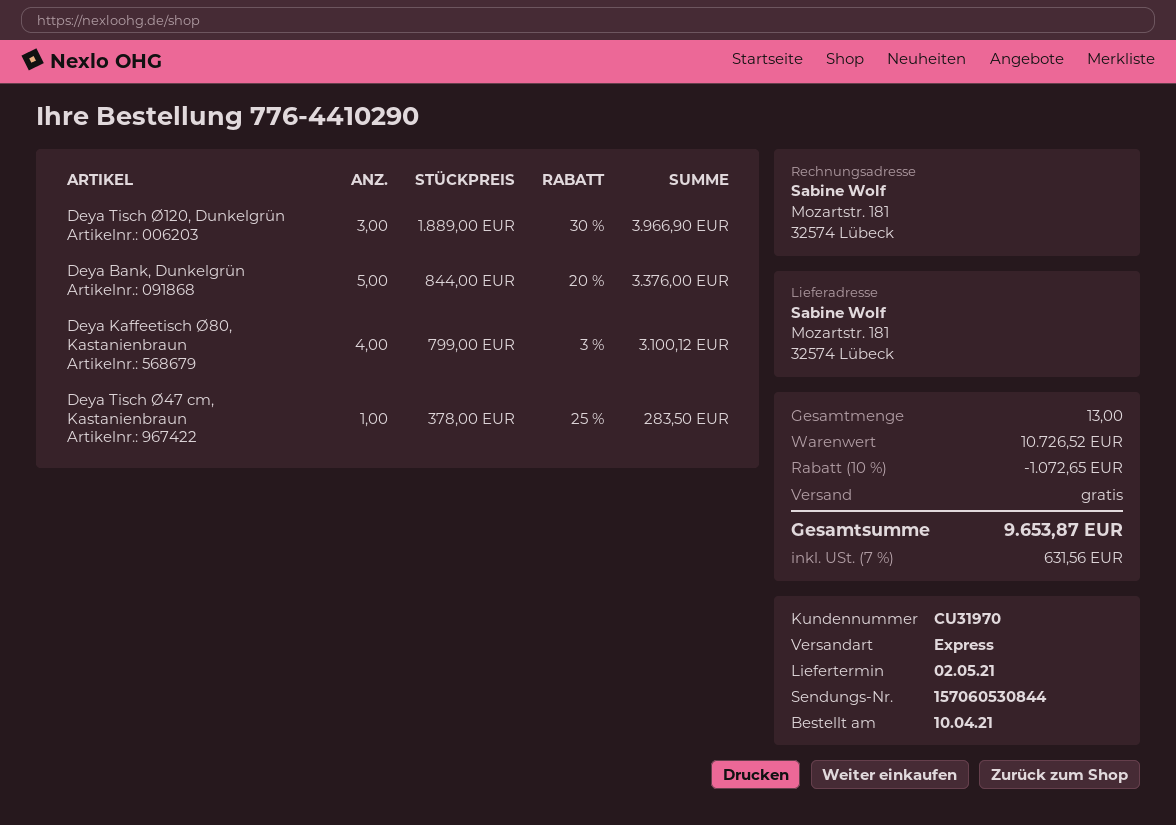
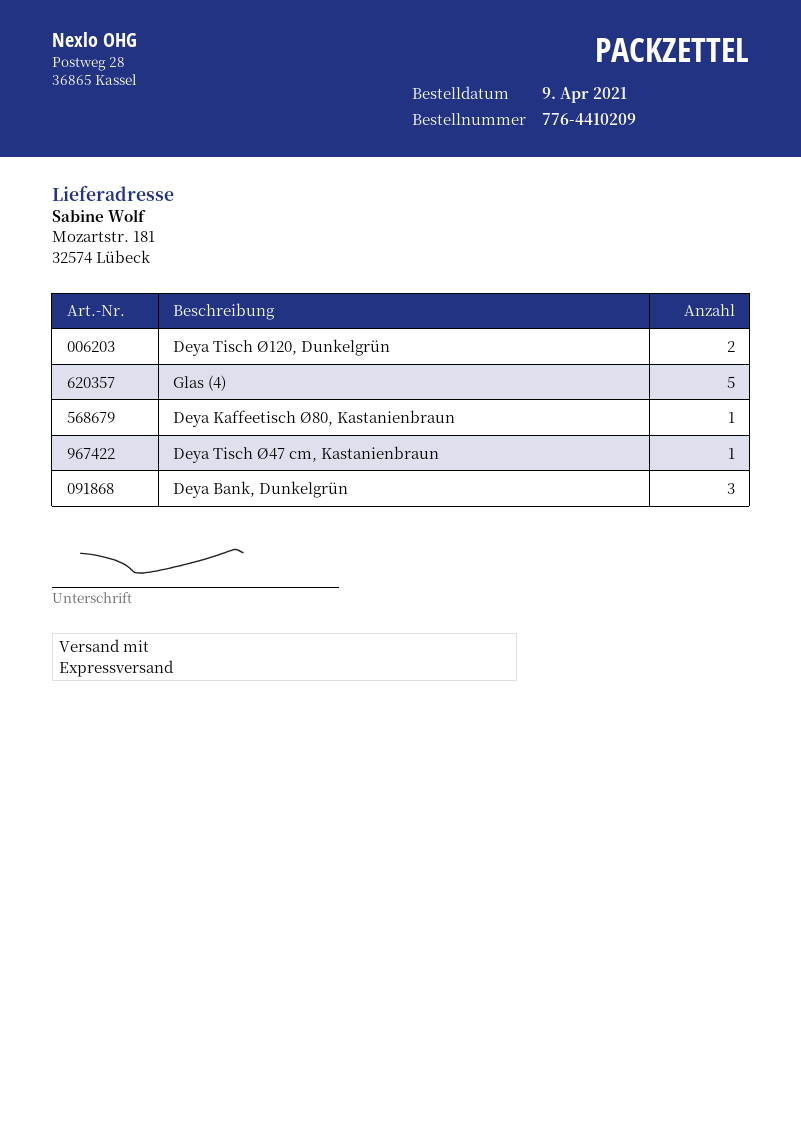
order number: 776-4410290 -> 776-4410209
order date: 2021-04-10 -> 2021-04-09
Deya Tisch Ø120, Dunkelgrün: 3 -> 2
Deya Bank, Dunkelgrün: 5 -> 3
Deya Kaffeetisch Ø80, Kastanienbraun: 4 -> 1
Glas (4): none -> 5

